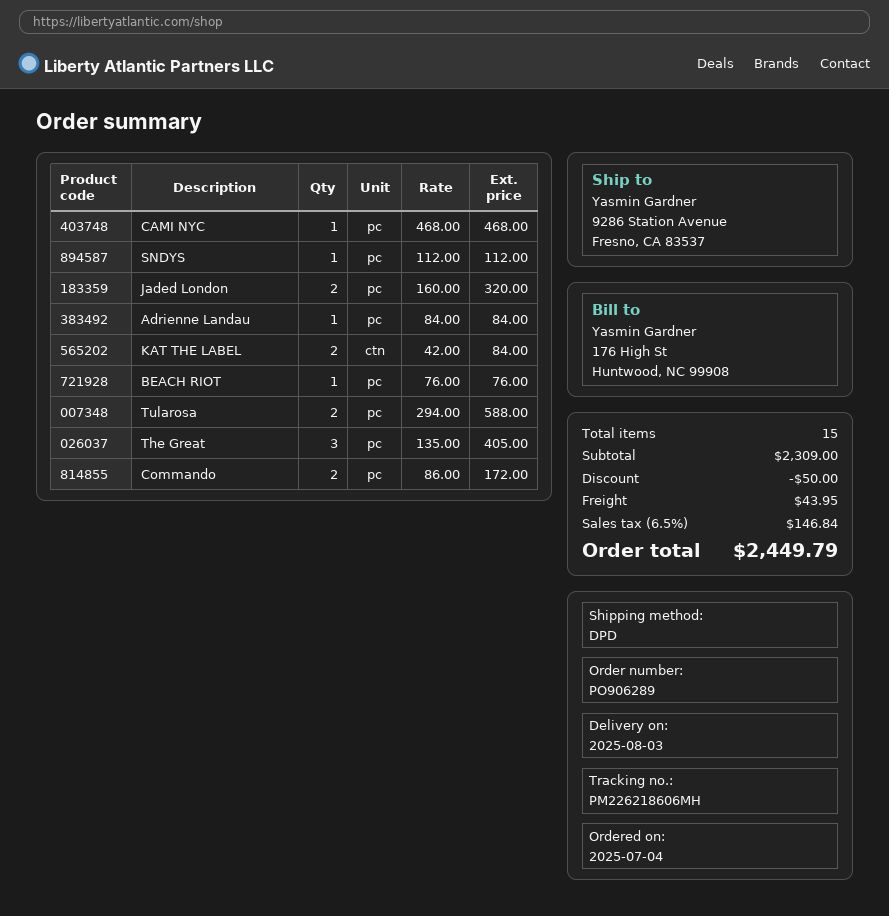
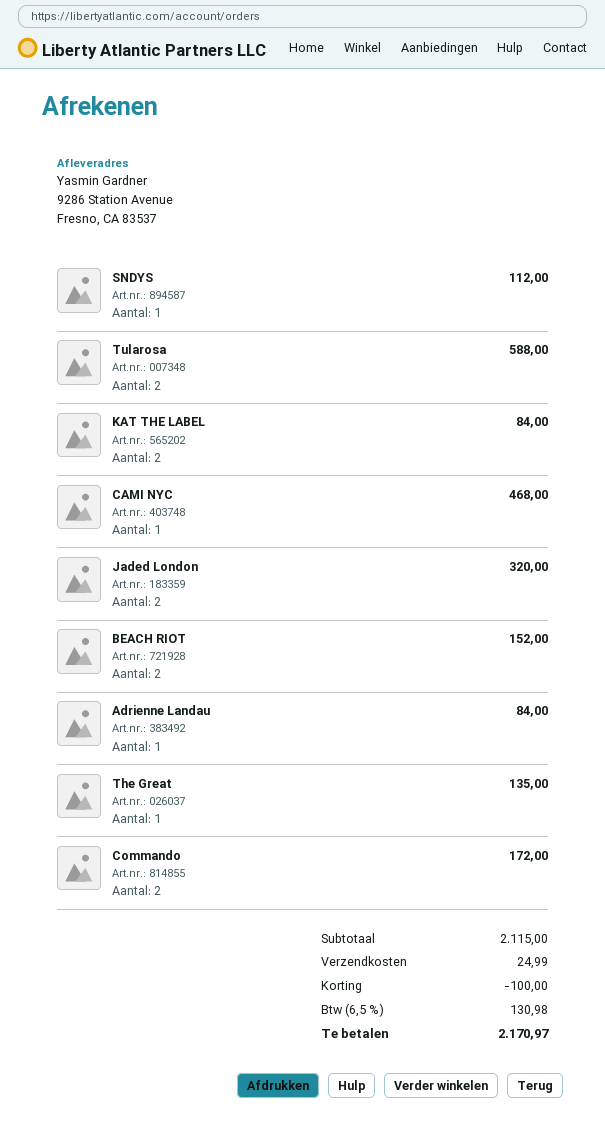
BEACH RIOT: 1 for 76.00 -> 2 for 152.00
The Great: 3 for 405.00 -> 1 for 135.00
subtotal: 2309.00 -> 2115.00
discount: 50.00 -> 100.00
shipping: 43.95 -> 24.99
tax: 6.5% = 146.84 -> 6.5% = 130.98
total: 2449.79 -> 2170.97

